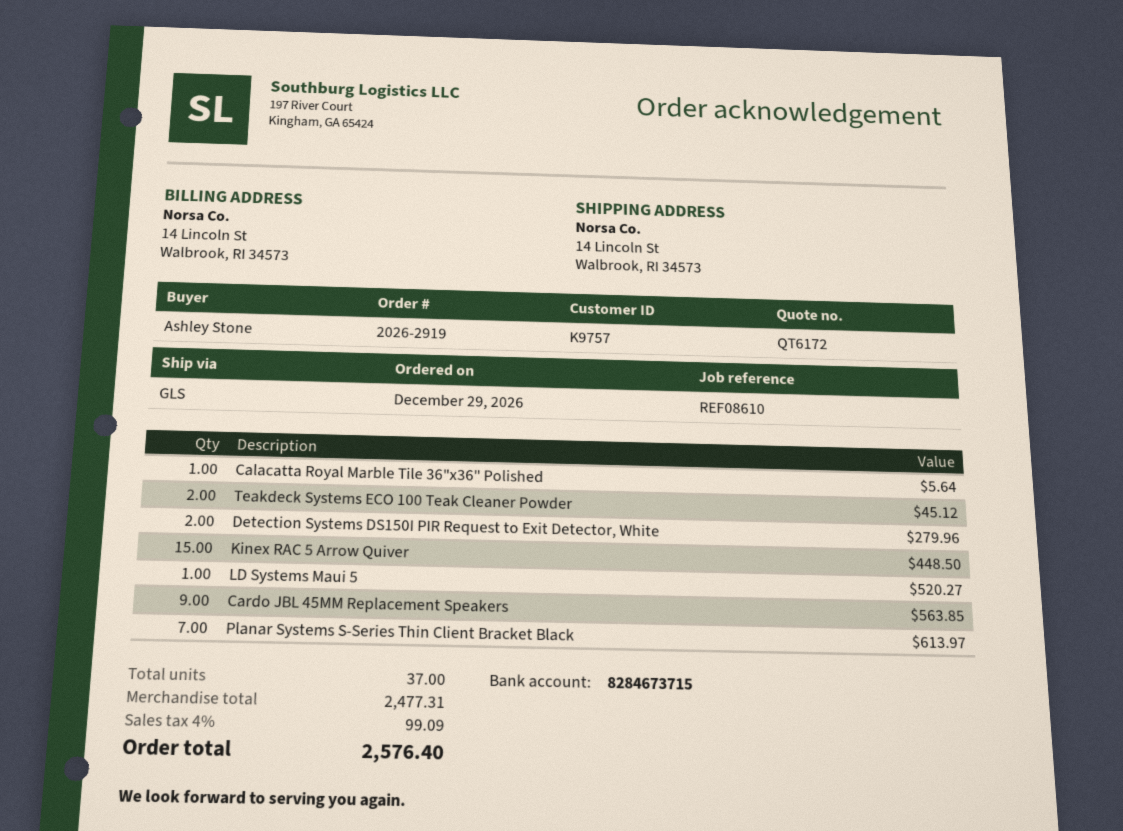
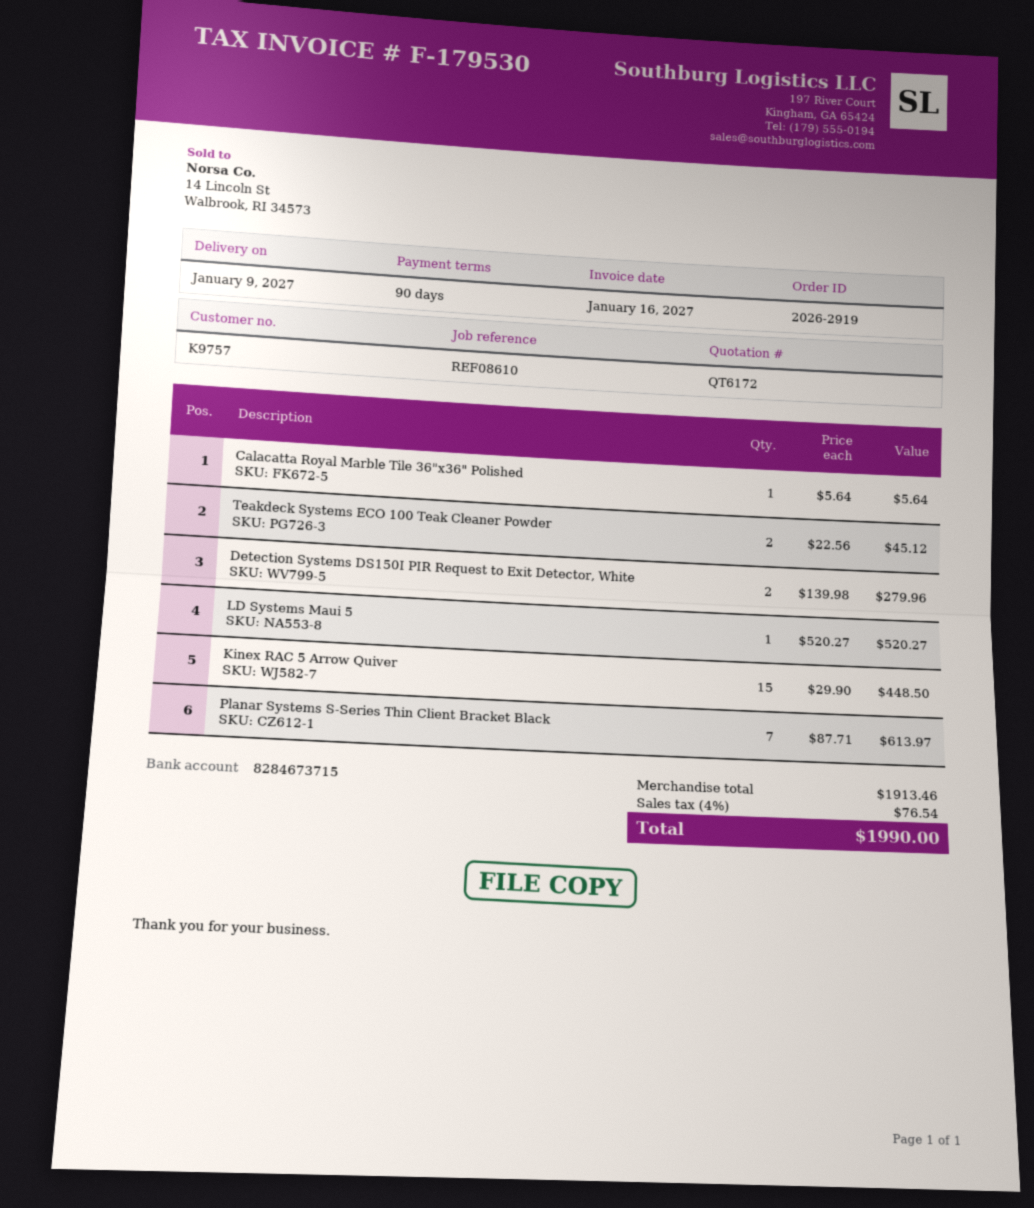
Cardo JBL 45MM Replacement Speakers: 9 for 563.85 -> none
subtotal: 2477.31 -> 1913.46
tax: 4% = 99.09 -> 4% = 76.54
total: 2576.40 -> 1990.00

